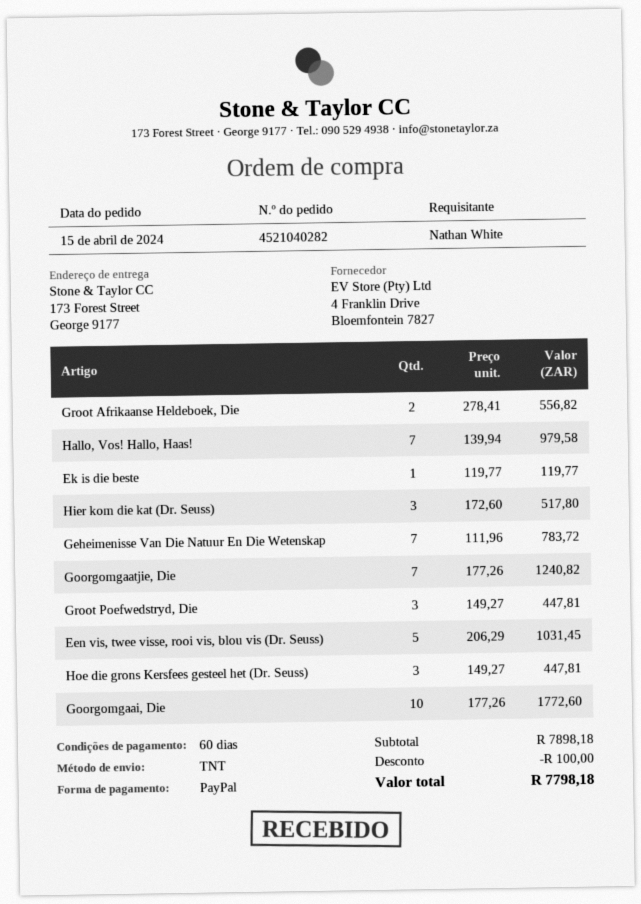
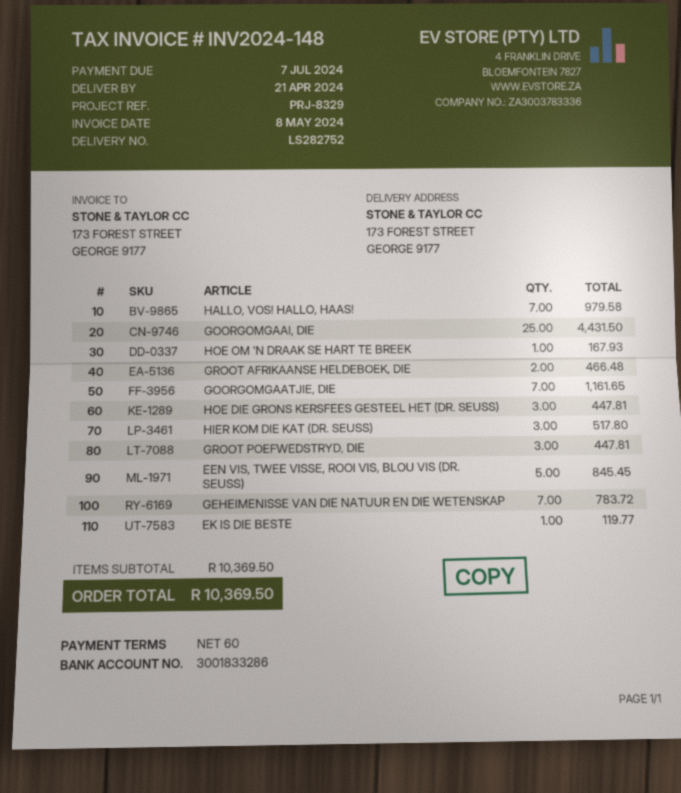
Groot Afrikaanse Heldeboek, Die: 2 for 556.82 -> 2 for 466.48
Goorgomgaatjie, Die: 7 for 1240.82 -> 7 for 1161.65
Een vis, twee visse, rooi vis, blou vis (Dr. Seuss): 5 for 1031.45 -> 5 for 845.45
Goorgomgaai, Die: 10 for 1772.60 -> 25 for 4431.50
HOE OM 'N DRAAK SE HART TE BREEK: none -> 1 for 167.93
subtotal: 7898.18 -> 10369.50
discount: 100.00 -> none
total: 7798.18 -> 10369.50

